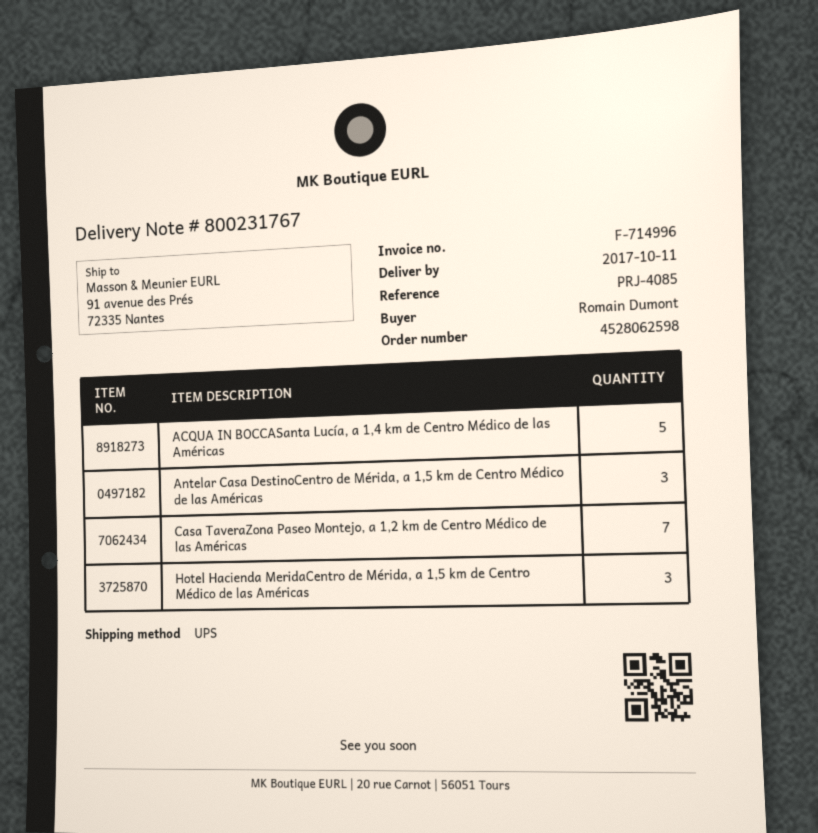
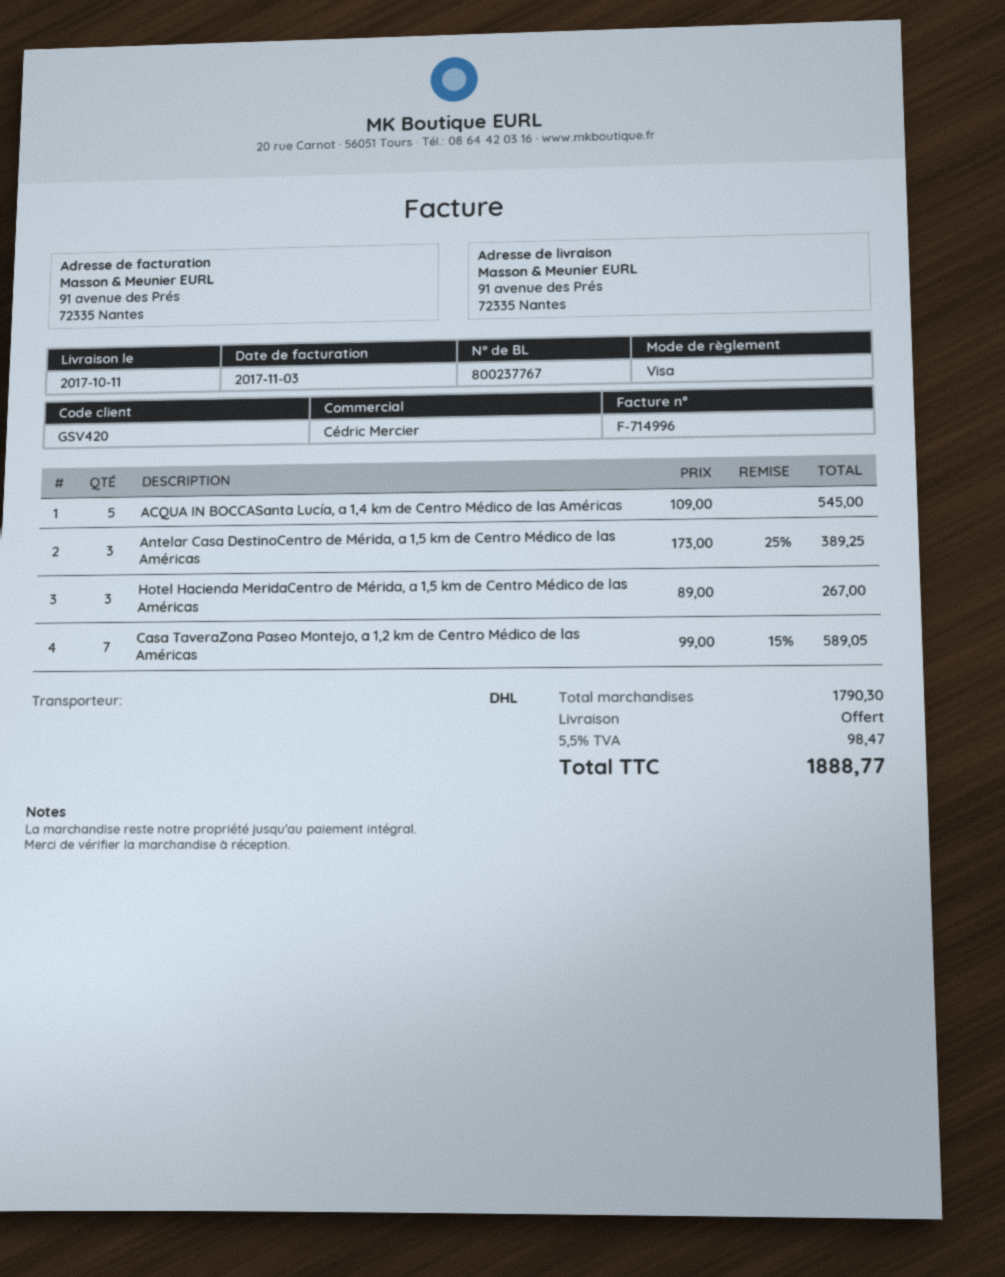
delivery note number: 800231767 -> 800237767
shipping method: UPS -> DHL

